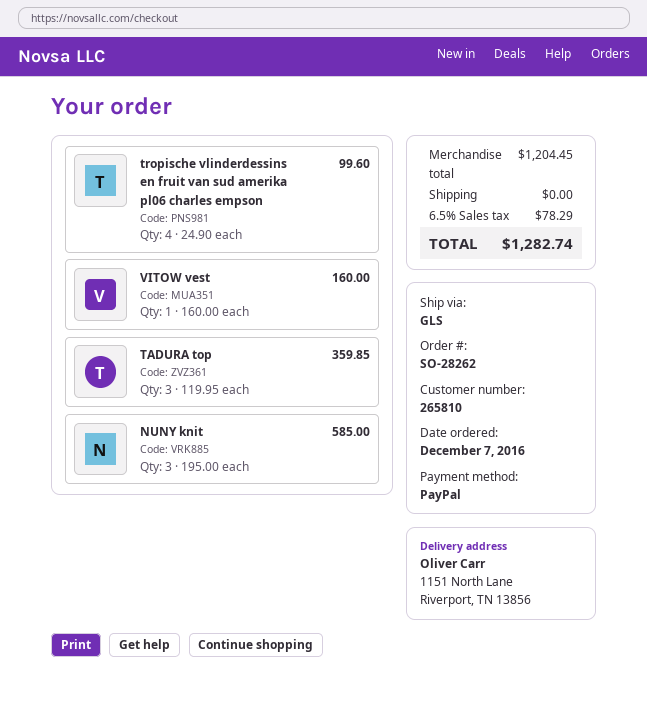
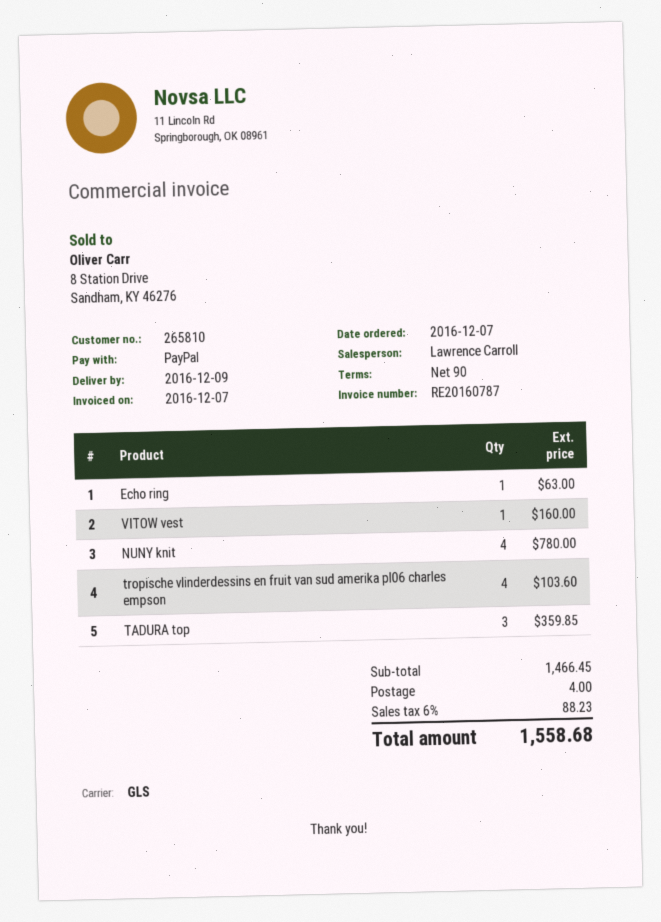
tropische vlinderdessins en fruit van sud amerika pl06 charles empson: 4 for 99.60 -> 4 for 103.60
NUNY knit: 3 for 585.00 -> 4 for 780.00
Echo ring: none -> 1 for 63.00
subtotal: 1204.45 -> 1466.45
shipping: 0.00 -> 4.00
tax: 6.5% = 78.29 -> 6% = 88.23
total: 1282.74 -> 1558.68

